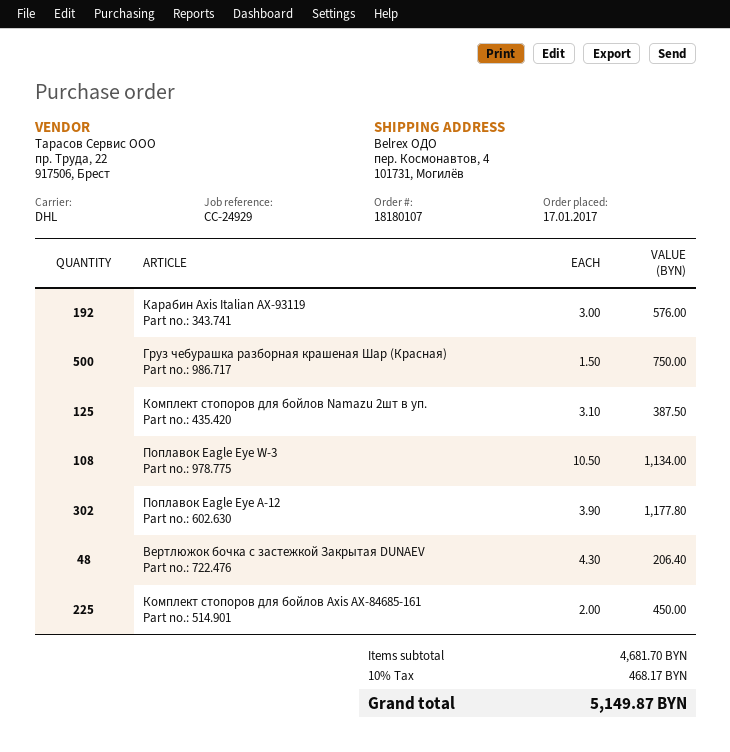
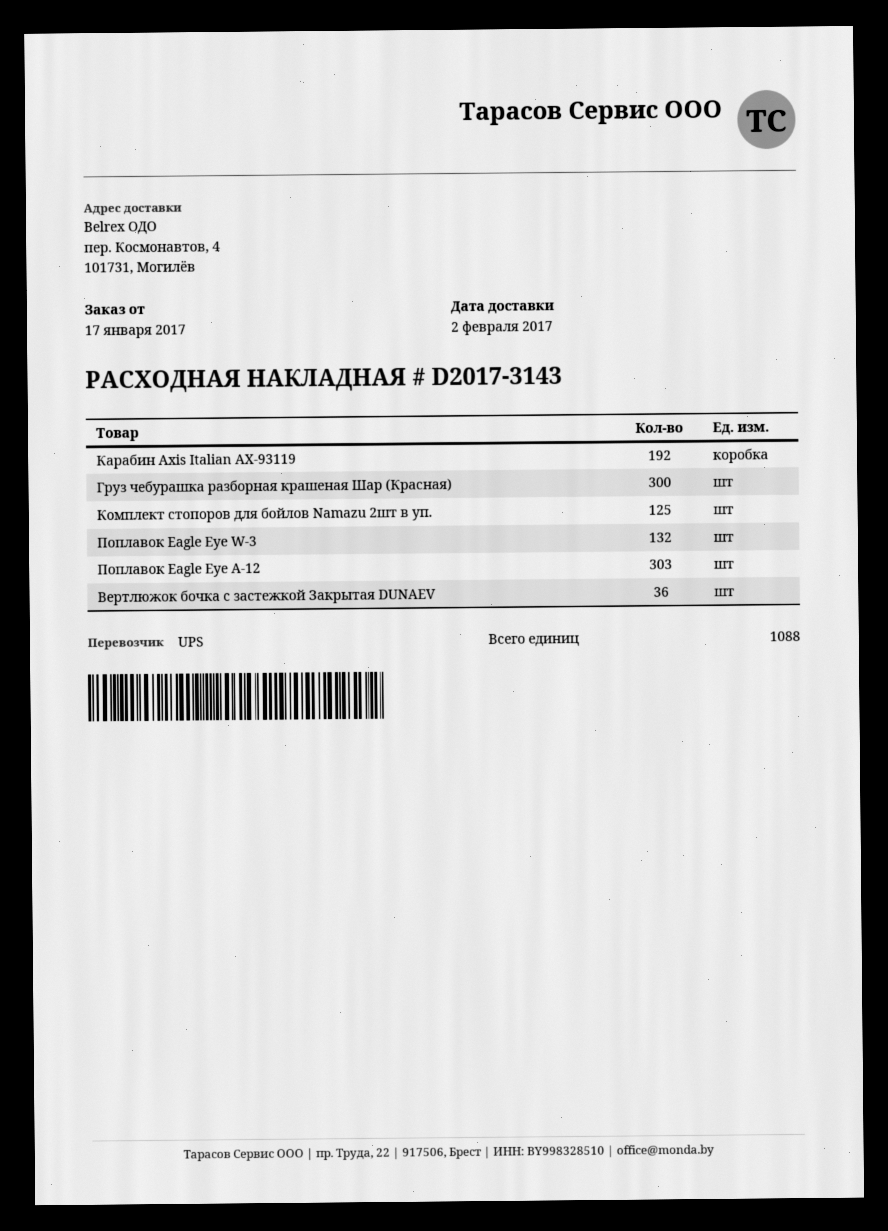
shipping method: DHL -> UPS
Груз чебурашка разборная крашеная Шар (Красная): 500 -> 300
Поплавок Eagle Eye W-3: 108 -> 132
Поплавок Eagle Eye A-12: 302 -> 303
Вертлюжок бочка с застежкой Закрытая DUNAEV: 48 -> 36
Комплект стопоров для бойлов Axis AX-84685-161: 225 -> none

